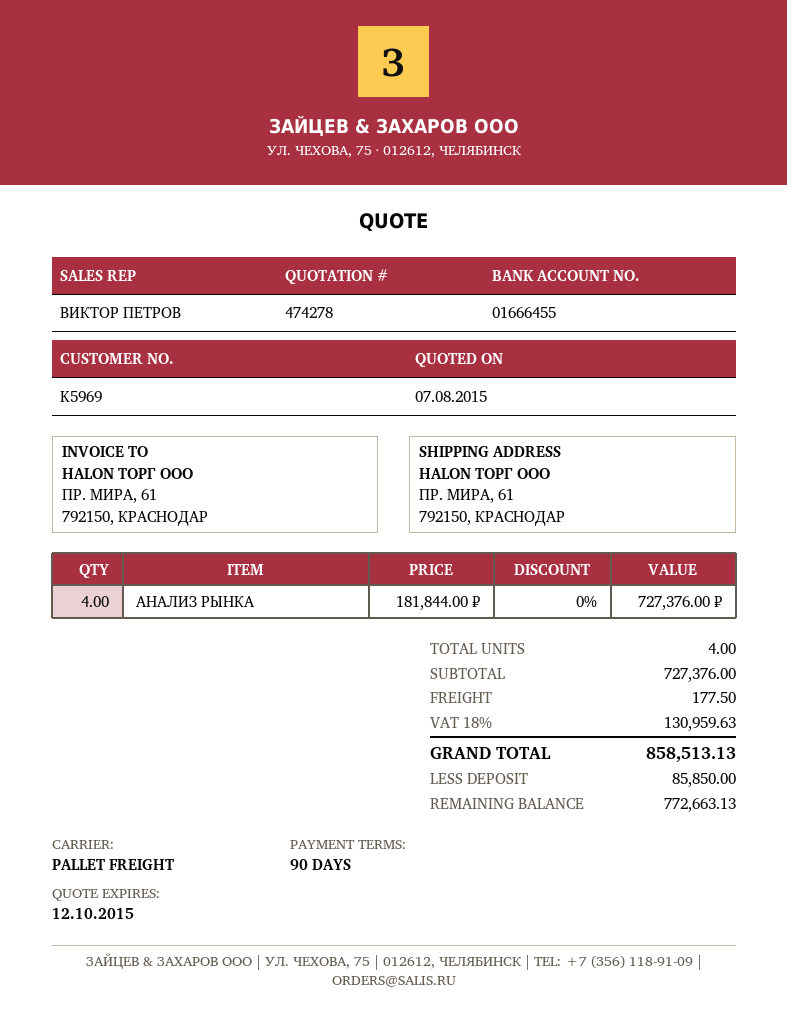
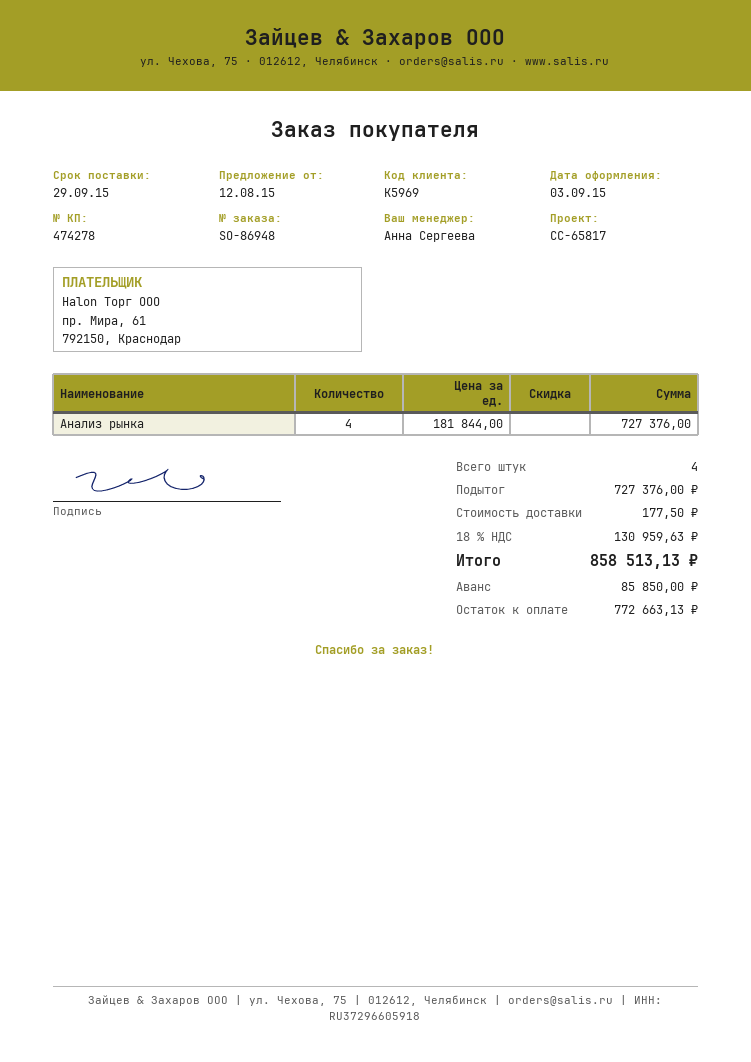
quote date: 2015-08-07 -> 2015-08-12
sales rep: ВИКТОР ПЕТРОВ -> Анна Сергеева

